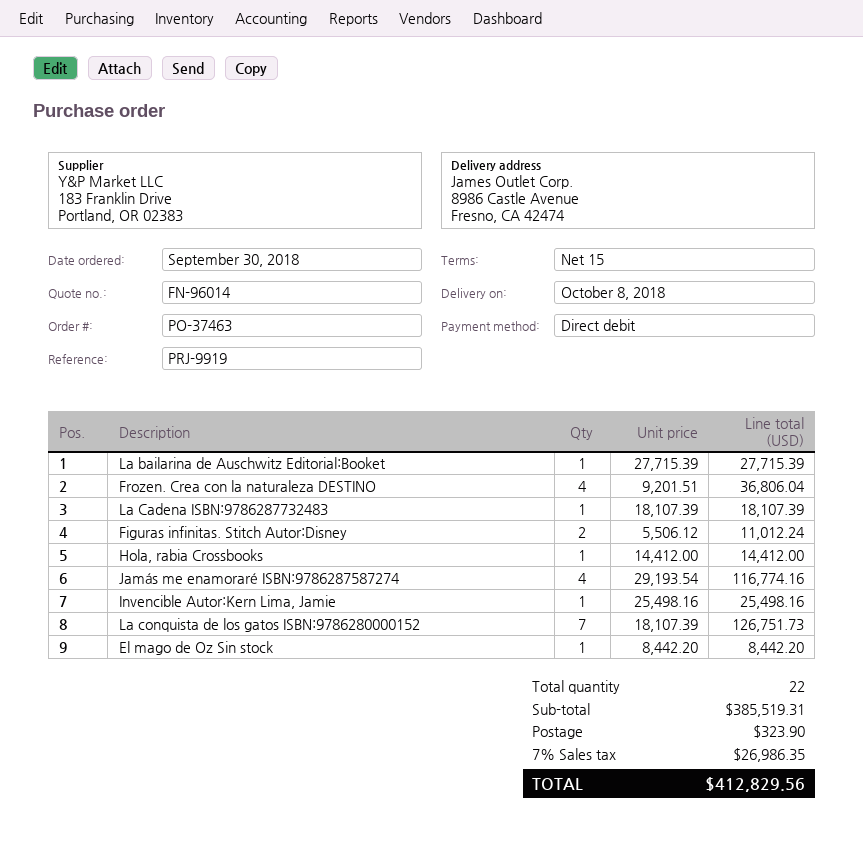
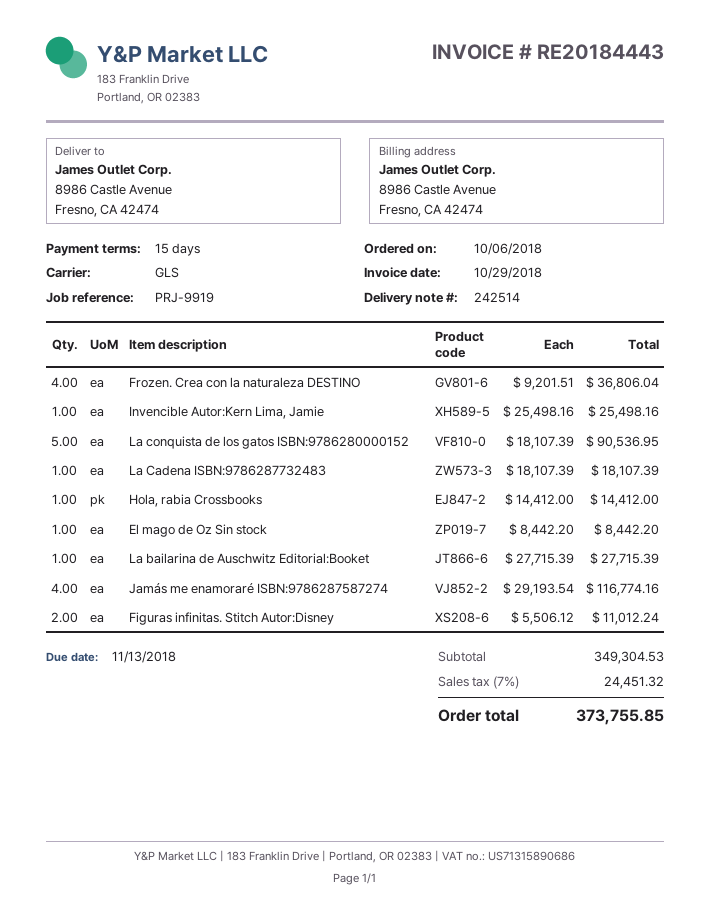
order date: 2018-09-30 -> 2018-10-06
La conquista de los gatos ISBN:9786280000152: 7 x 18107.39 = 126751.73 -> 5 x 18107.39 = 90536.95
subtotal: 385519.31 -> 349304.53
shipping: 323.90 -> none
tax: 7% = 26986.35 -> 7% = 24451.32
total: 412829.56 -> 373755.85

